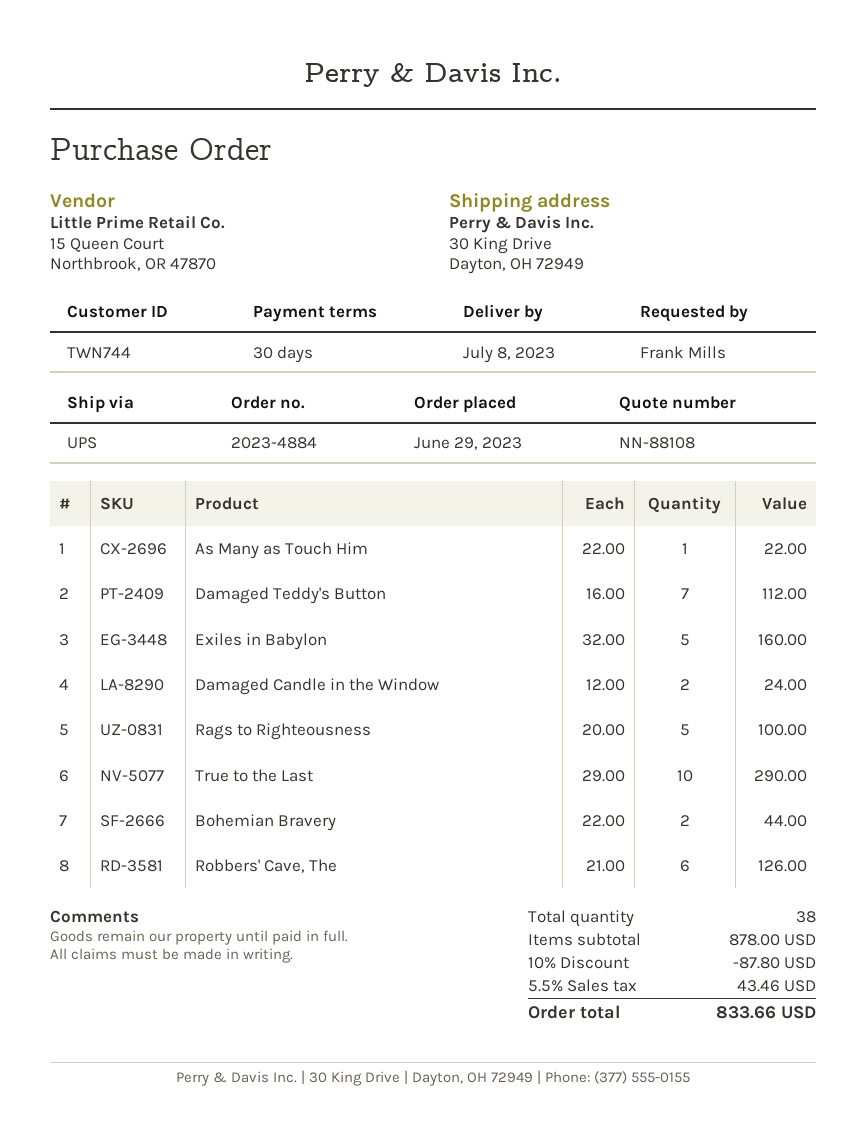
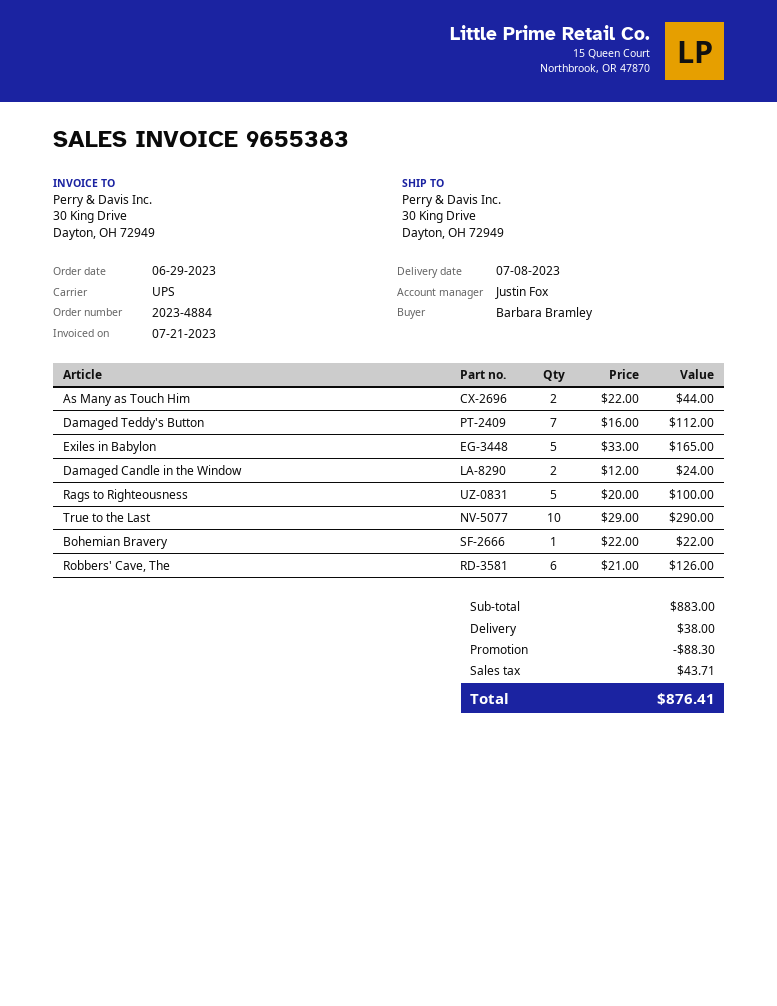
ordered by: Frank Mills -> Barbara Bramley
As Many as Touch Him: 1 x 22.00 = 22.00 -> 2 x 22.00 = 44.00
Exiles in Babylon: 5 x 32.00 = 160.00 -> 5 x 33.00 = 165.00
Bohemian Bravery: 2 x 22.00 = 44.00 -> 1 x 22.00 = 22.00
subtotal: 878.00 -> 883.00
discount: 87.80 -> 88.30
shipping: none -> 38.00
tax: 43.46 -> 43.71
total: 833.66 -> 876.41

